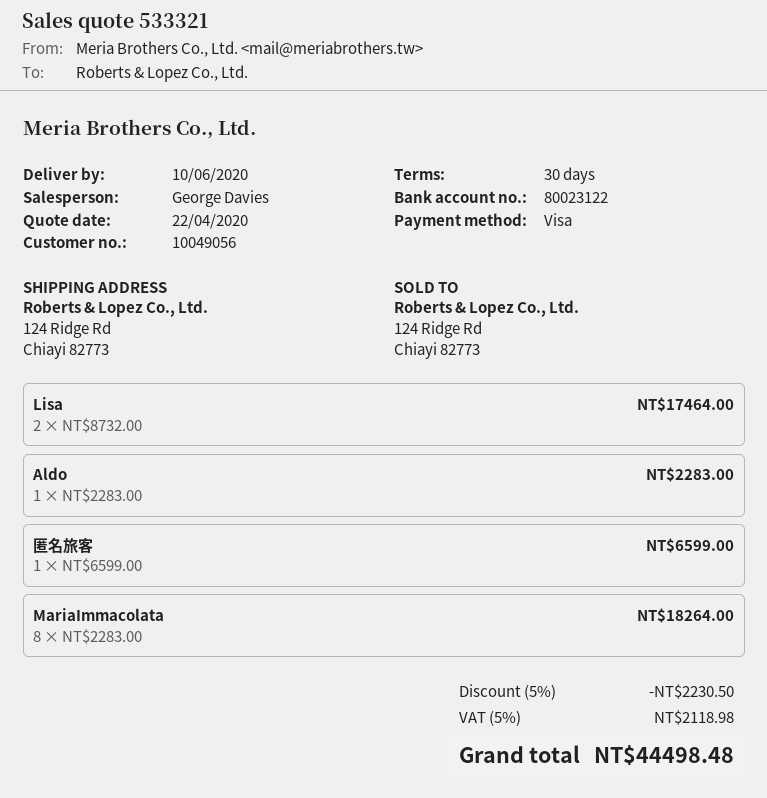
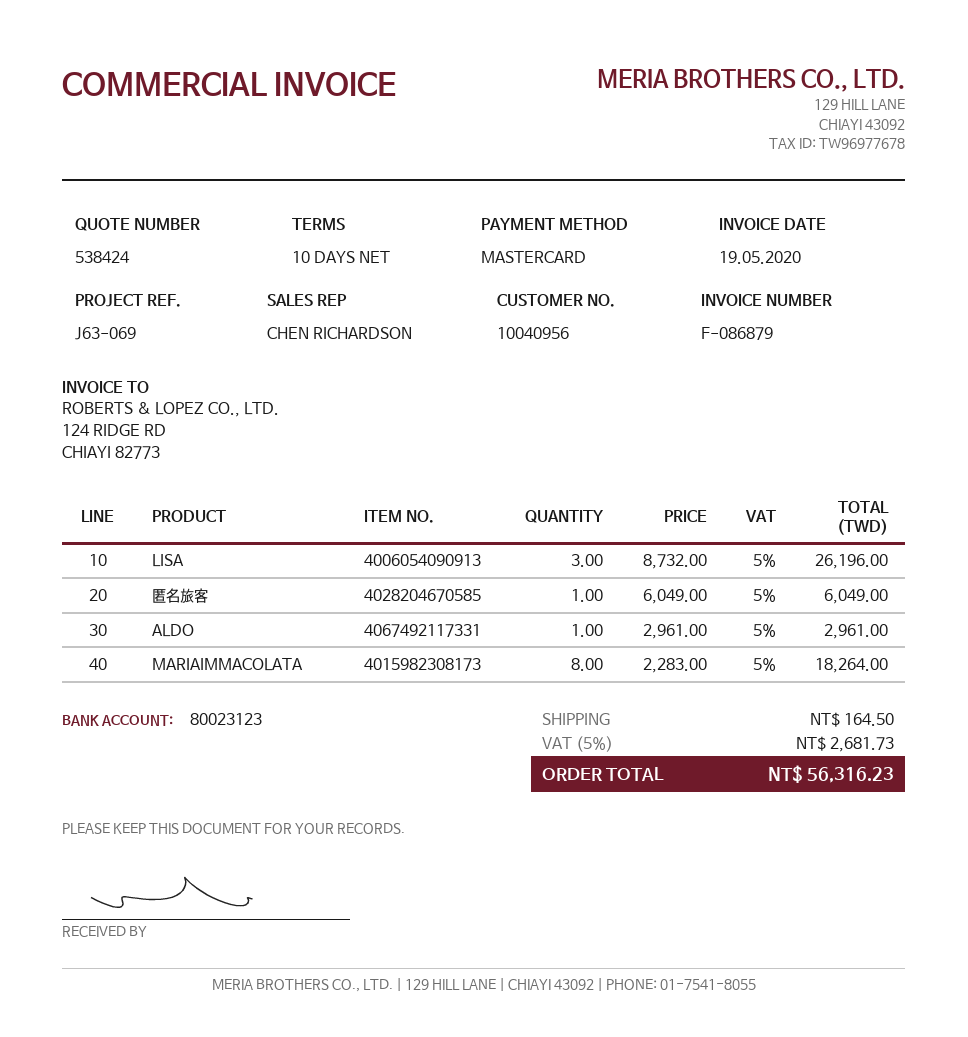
quote number: 533321 -> 538424
payment terms: 30 days -> 10 days
customer number: 10049056 -> 10040956
sales rep: George Davies -> CHEN RICHARDSON
payment method: Visa -> Mastercard
bank account: 80023122 -> 80023123
Lisa: 2 x 8732.00 = 17464.00 -> 3 x 8732.00 = 26196.00
Aldo: 1 x 2283.00 = 2283.00 -> 1 x 2961.00 = 2961.00
匿名旅客: 1 x 6599.00 = 6599.00 -> 1 x 6049.00 = 6049.00
discount: 5% = 2230.50 -> none
shipping: none -> 164.50
tax: 5% = 2118.98 -> 5% = 2681.73
total: 44498.48 -> 56316.23

